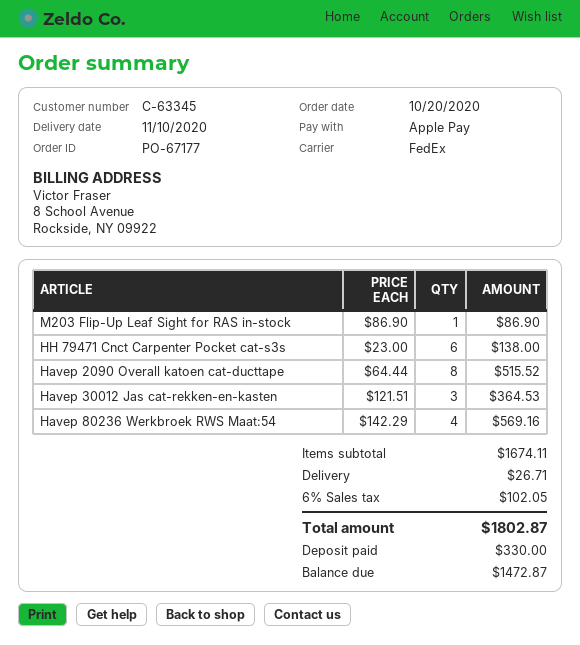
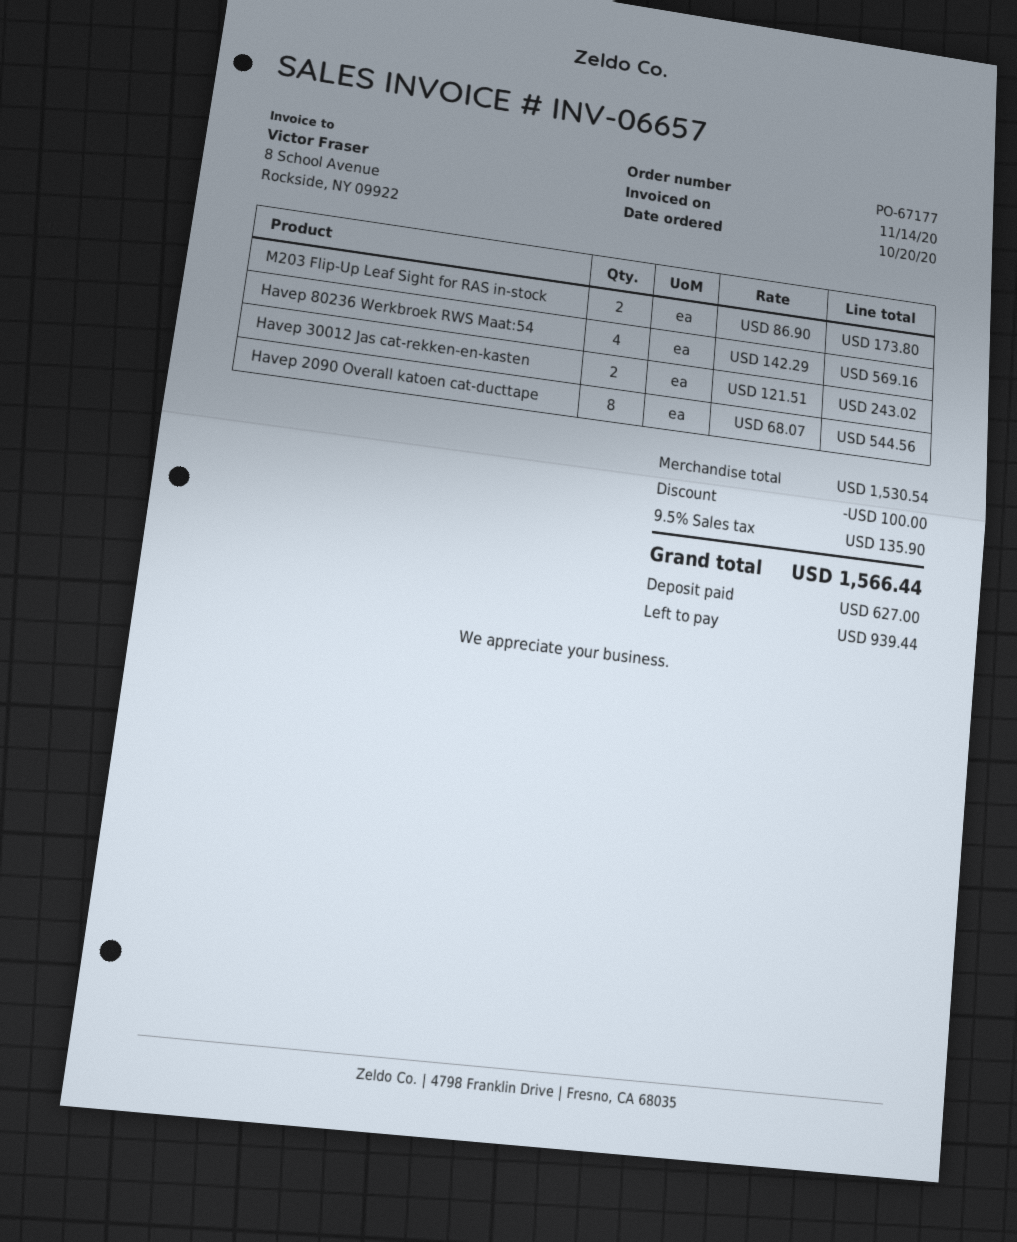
M203 Flip-Up Leaf Sight for RAS in-stock: 1 x 86.90 = 86.90 -> 2 x 86.90 = 173.80
HH 79471 Cnct Carpenter Pocket cat-s3s: 6 x 23.00 = 138.00 -> none
Havep 2090 Overall katoen cat-ducttape: 8 x 64.44 = 515.52 -> 8 x 68.07 = 544.56
Havep 30012 Jas cat-rekken-en-kasten: 3 x 121.51 = 364.53 -> 2 x 121.51 = 243.02
subtotal: 1674.11 -> 1530.54
discount: none -> 100.00
shipping: 26.71 -> none
tax: 6% = 102.05 -> 9.5% = 135.90
total: 1802.87 -> 1566.44
deposit: 330.00 -> 627.00
balance: 1472.87 -> 939.44

